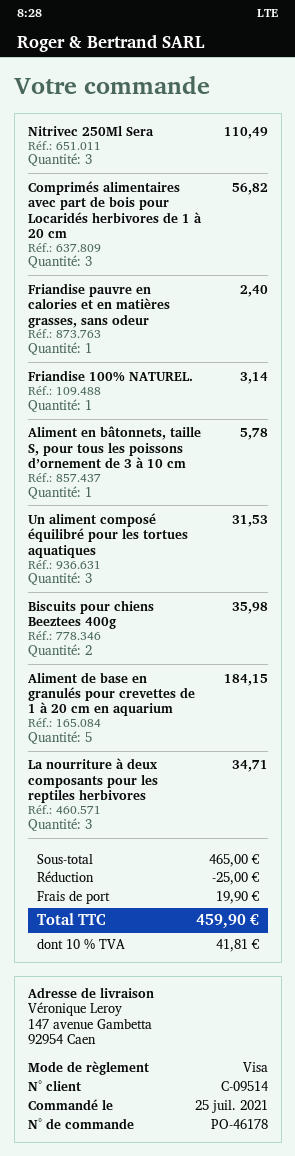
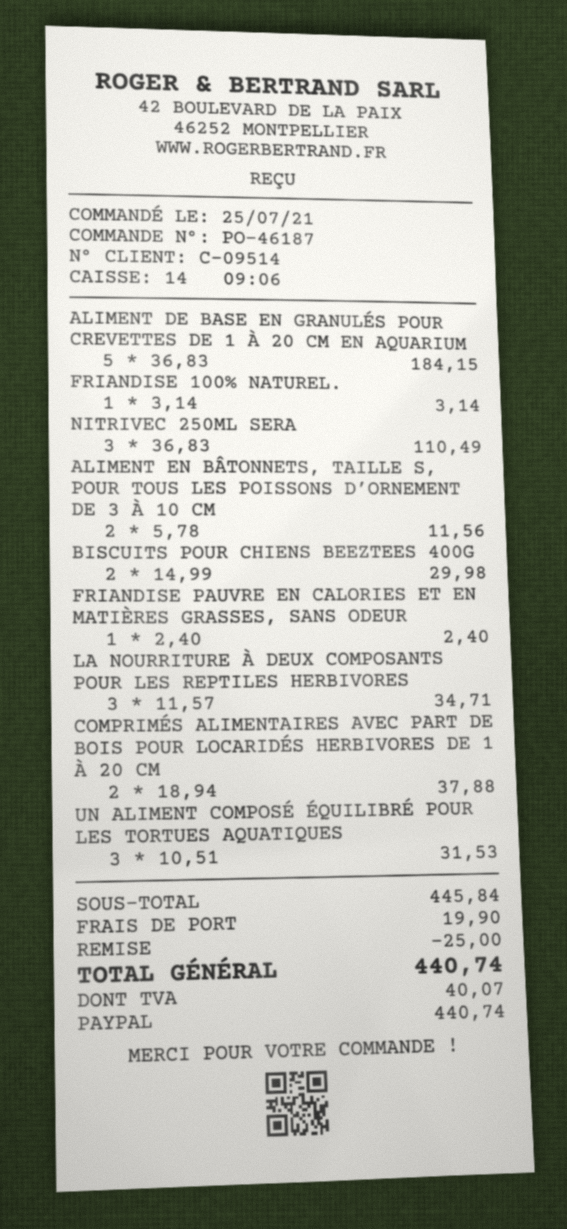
order number: PO-46178 -> PO-46187
payment method: Visa -> PayPal
Comprimés alimentaires avec part de bois pour Locaridés herbivores de 1 à 20 cm: 3 for 56.82 -> 2 for 37.88
Aliment en bâtonnets, taille S, pour tous les poissons d’ornement de 3 à 10 cm: 1 for 5.78 -> 2 for 11.56
Biscuits pour chiens Beeztees 400g: 2 for 35.98 -> 2 for 29.98
subtotal: 465.00 -> 445.84
tax: 41.81 -> 40.07
total: 459.90 -> 440.74

